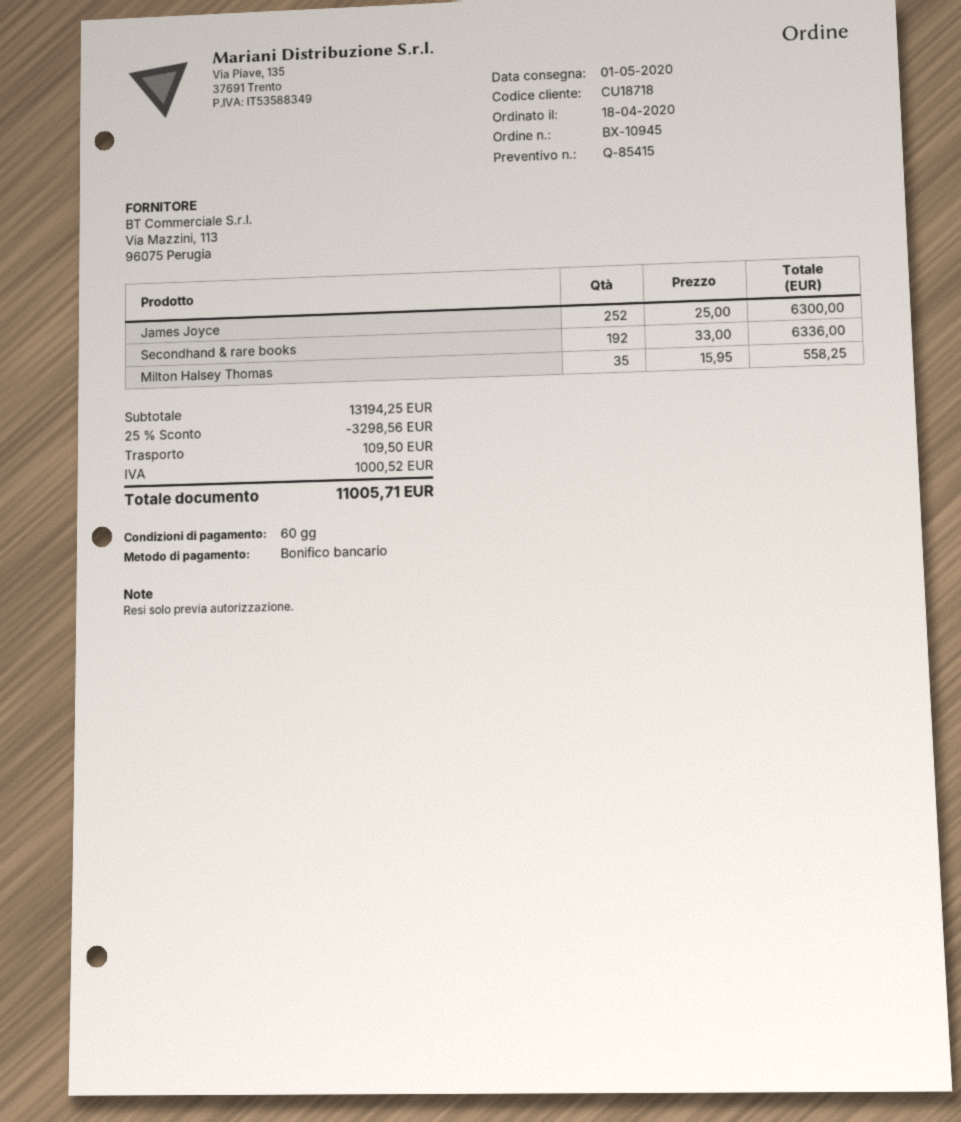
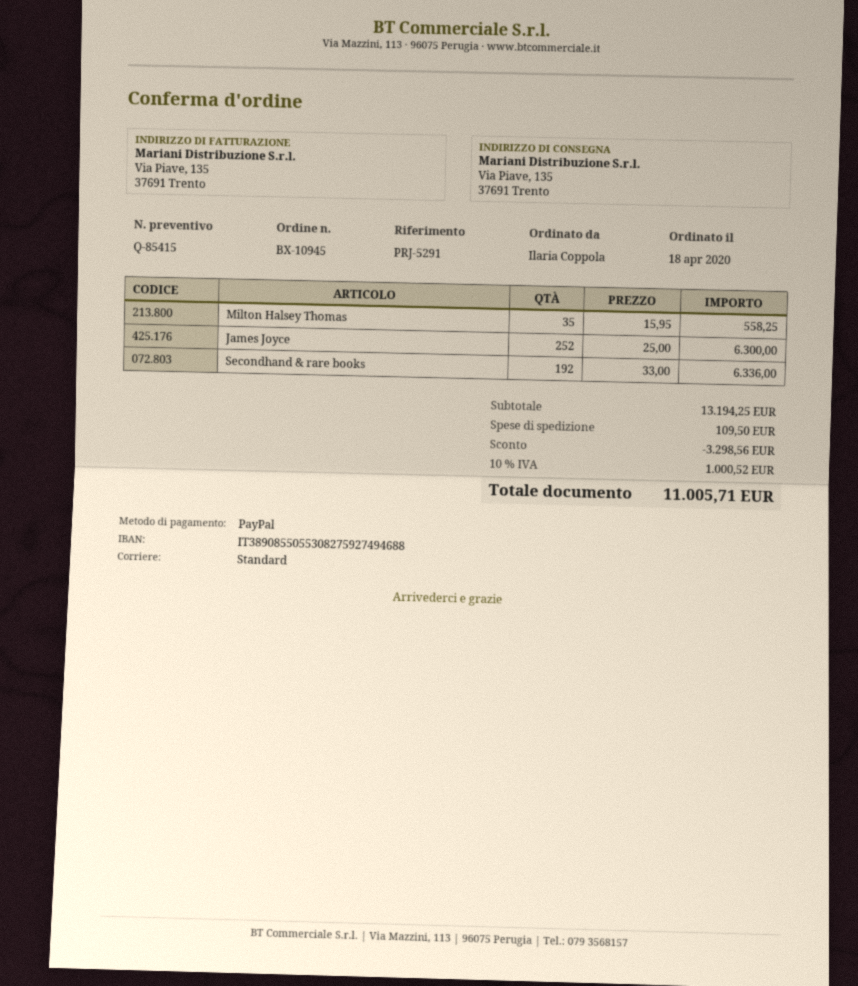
payment method: bank transfer -> PayPal

